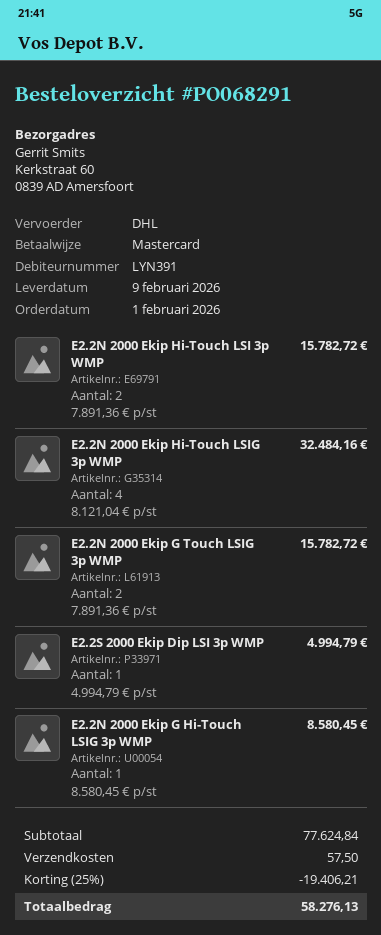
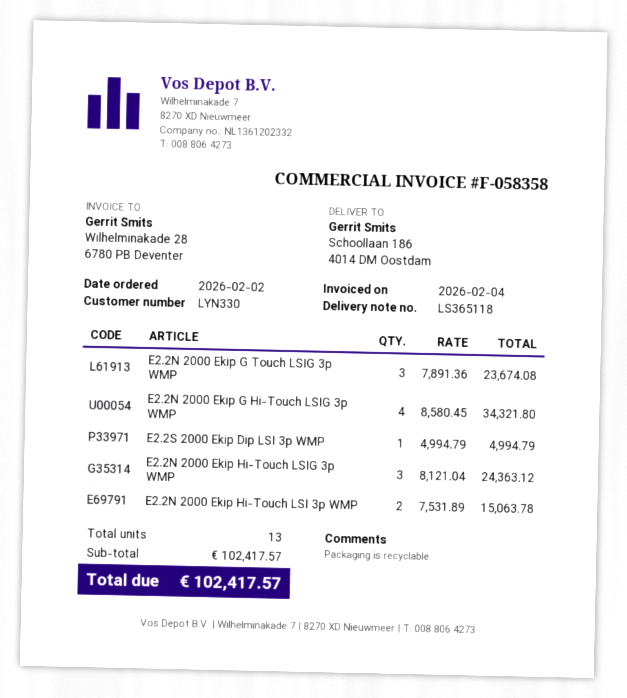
order date: 2026-02-01 -> 2026-02-02
customer number: LYN391 -> LYN330
ship to: Kerkstraat 60, 0839 AD Amersfoort -> Schoollaan 186, 4014 DM Oostdam
E2.2N 2000 Ekip Hi-Touch LSI 3p WMP: 2 x 7891.36 = 15782.72 -> 2 x 7531.89 = 15063.78
E2.2N 2000 Ekip Hi-Touch LSIG 3p WMP: 4 x 8121.04 = 32484.16 -> 3 x 8121.04 = 24363.12
E2.2N 2000 Ekip G Touch LSIG 3p WMP: 2 x 7891.36 = 15782.72 -> 3 x 7891.36 = 23674.08
E2.2N 2000 Ekip G Hi-Touch LSIG 3p WMP: 1 x 8580.45 = 8580.45 -> 4 x 8580.45 = 34321.80
subtotal: 77624.84 -> 102417.57
discount: 25% = 19406.21 -> none
shipping: 57.50 -> none
total: 58276.13 -> 102417.57

